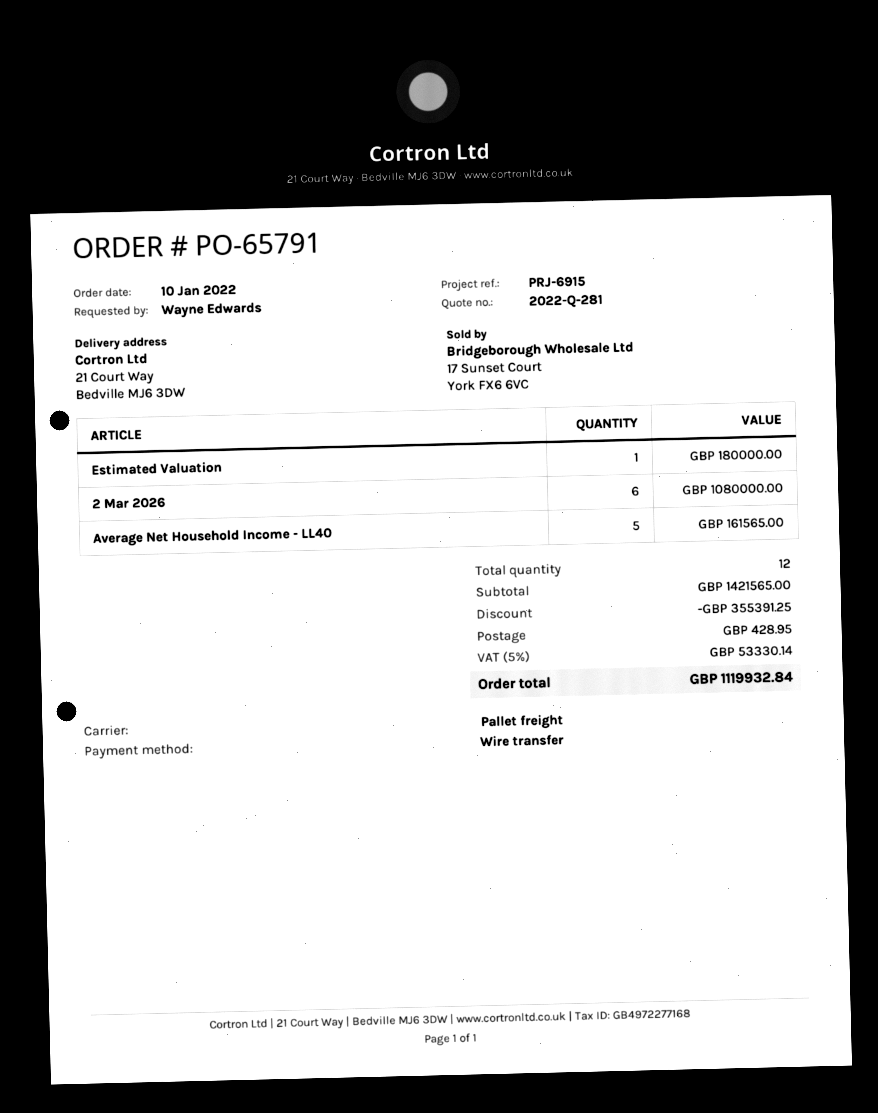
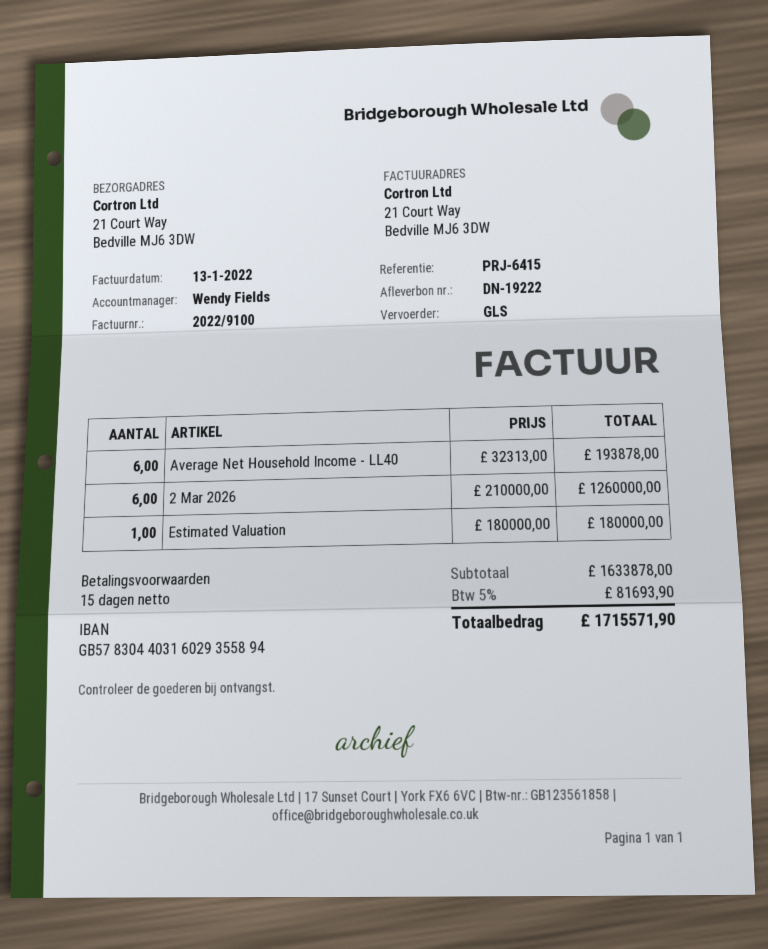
reference: PRJ-6915 -> PRJ-6415
shipping method: pallet freight -> GLS
2 Mar 2026: 6 for 1080000.00 -> 6 for 1260000.00
Average Net Household Income - LL40: 5 for 161565.00 -> 6 for 193878.00
subtotal: 1421565.00 -> 1633878.00
discount: 355391.25 -> none
shipping: 428.95 -> none
tax: 5% = 53330.14 -> 5% = 81693.90
total: 1119932.84 -> 1715571.90

